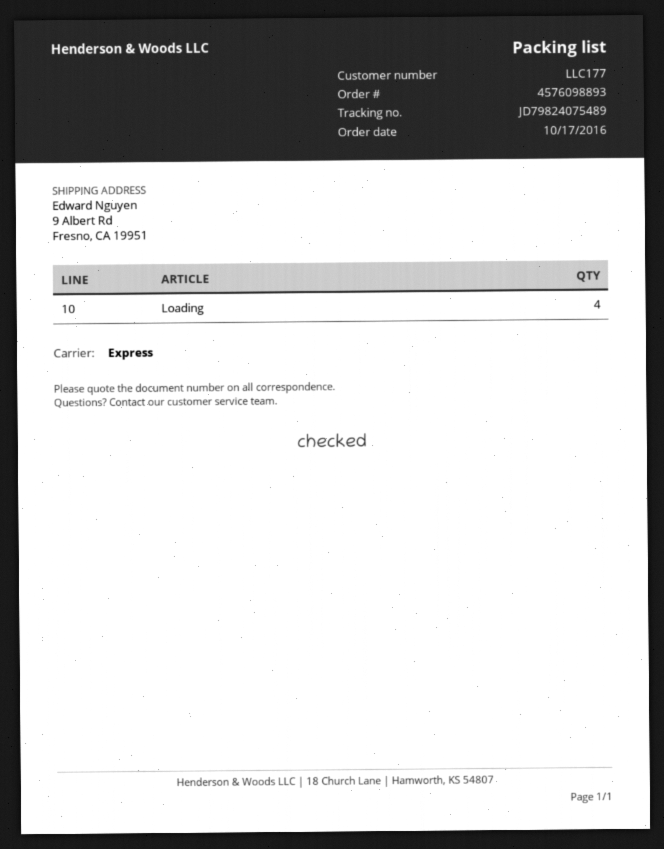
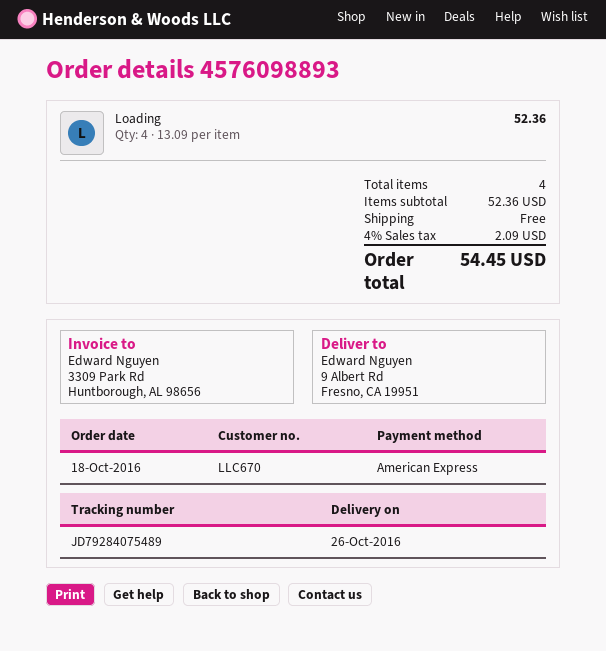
order date: 2016-10-17 -> 2016-10-18
customer number: LLC177 -> LLC670
tracking number: JD79824075489 -> JD79284075489

